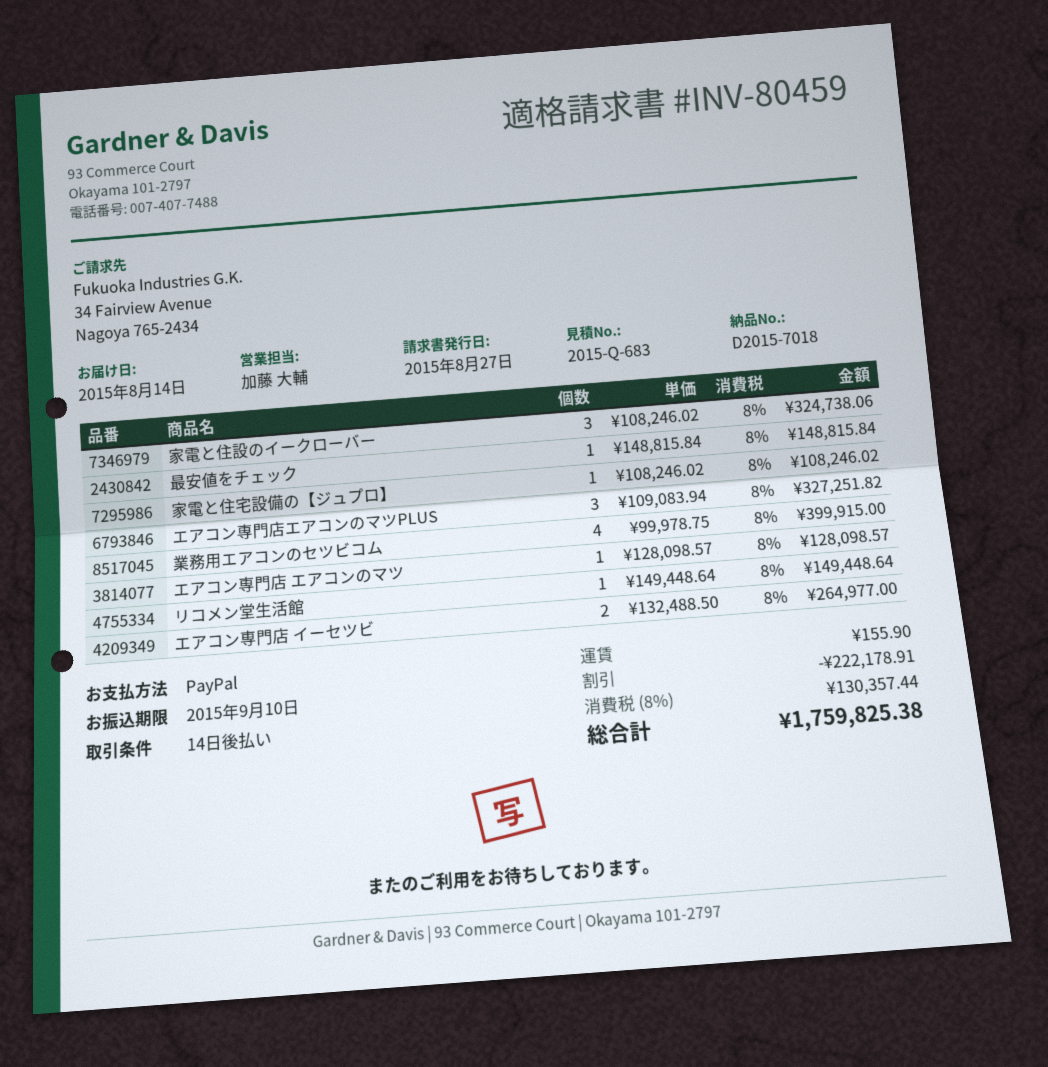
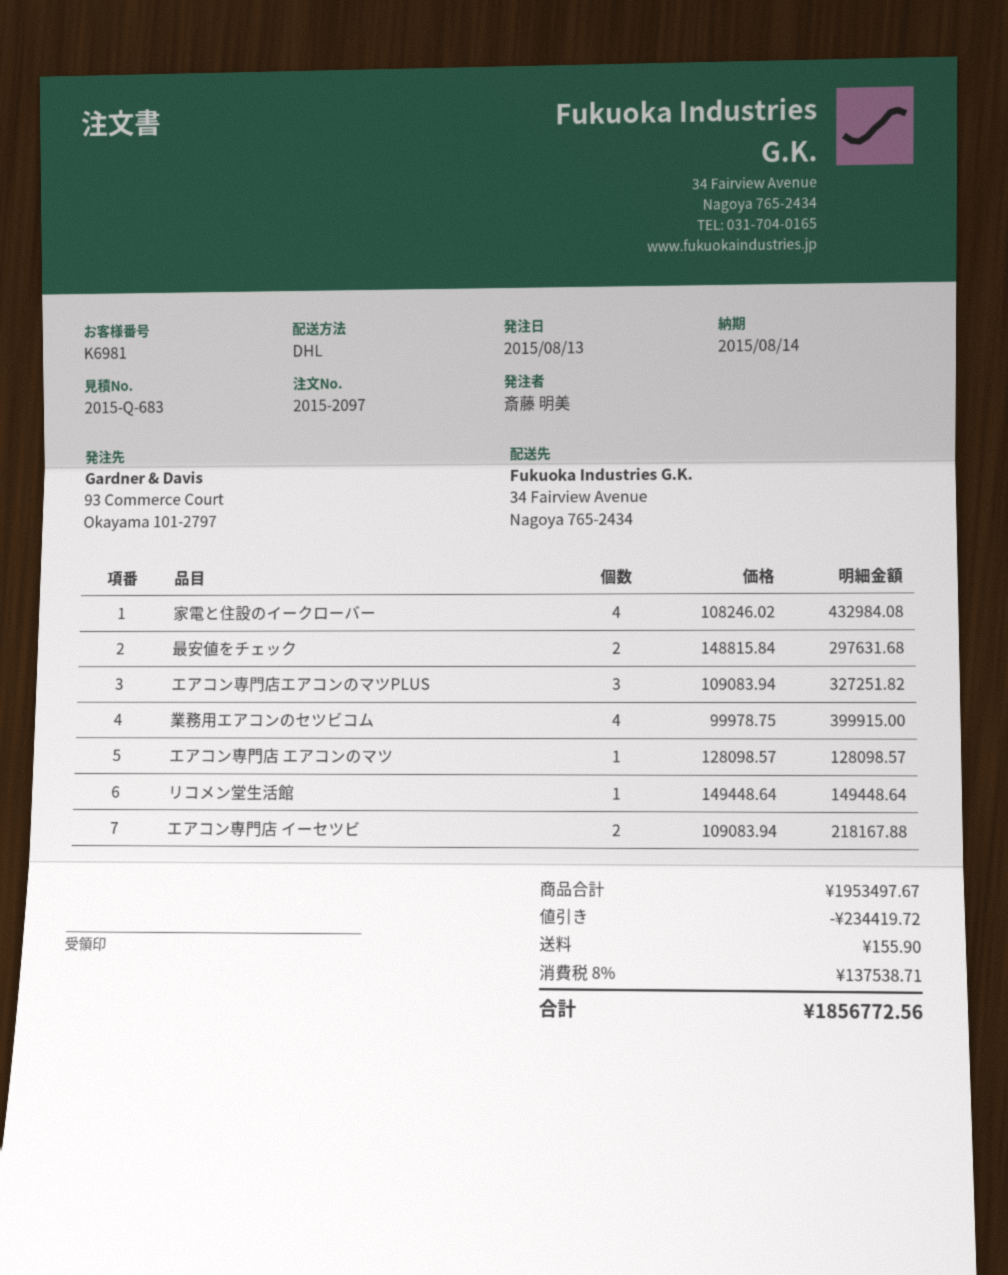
家電と住設のイークローバー: 3 x 108246.02 = 324738.06 -> 4 x 108246.02 = 432984.08
最安値をチェック: 1 x 148815.84 = 148815.84 -> 2 x 148815.84 = 297631.68
家電と住宅設備の【ジュプロ】: 1 x 108246.02 = 108246.02 -> none
エアコン専門店 イーセツビ: 2 x 132488.50 = 264977.00 -> 2 x 109083.94 = 218167.88
discount: 222178.91 -> 234419.72
tax: 8% = 130357.44 -> 8% = 137538.71
total: 1759825.38 -> 1856772.56

